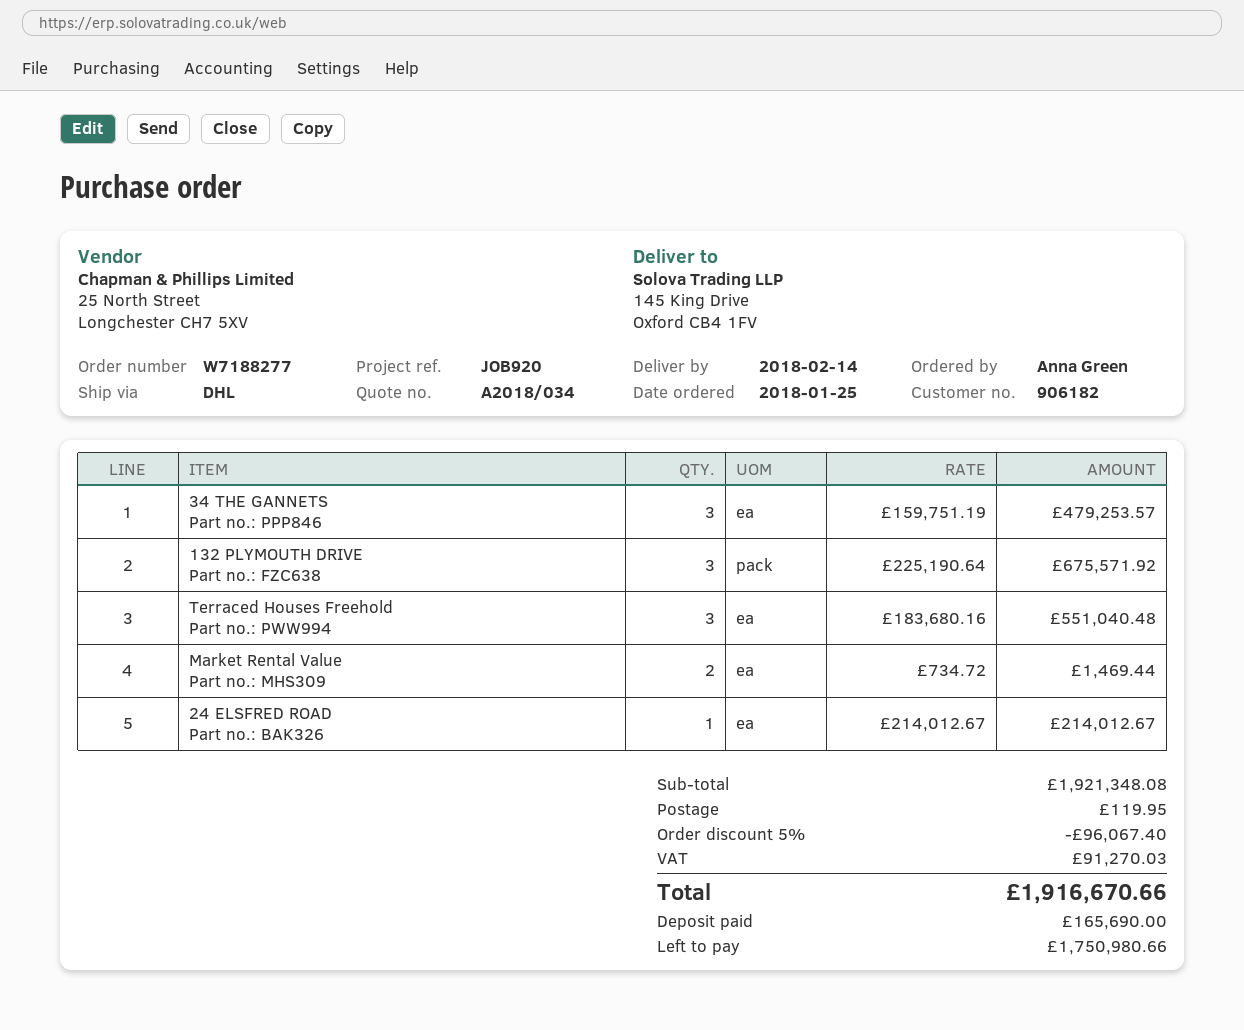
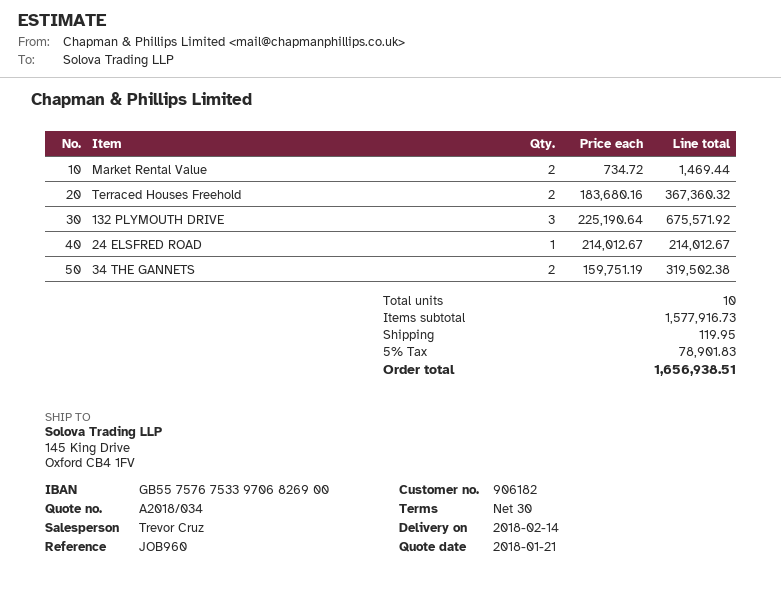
reference: JOB920 -> JOB960
34 THE GANNETS: 3 x 159751.19 = 479253.57 -> 2 x 159751.19 = 319502.38
Terraced Houses Freehold: 3 x 183680.16 = 551040.48 -> 2 x 183680.16 = 367360.32
subtotal: 1921348.08 -> 1577916.73
discount: 5% = 96067.40 -> none
tax: 91270.03 -> 78901.83
total: 1916670.66 -> 1656938.51

